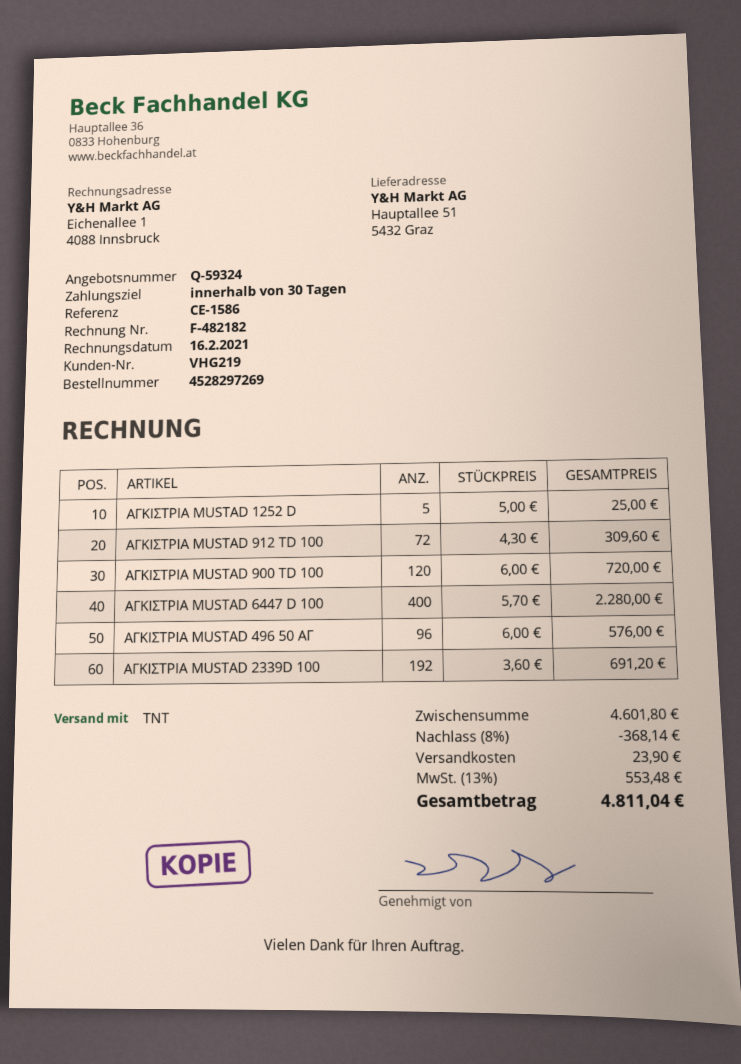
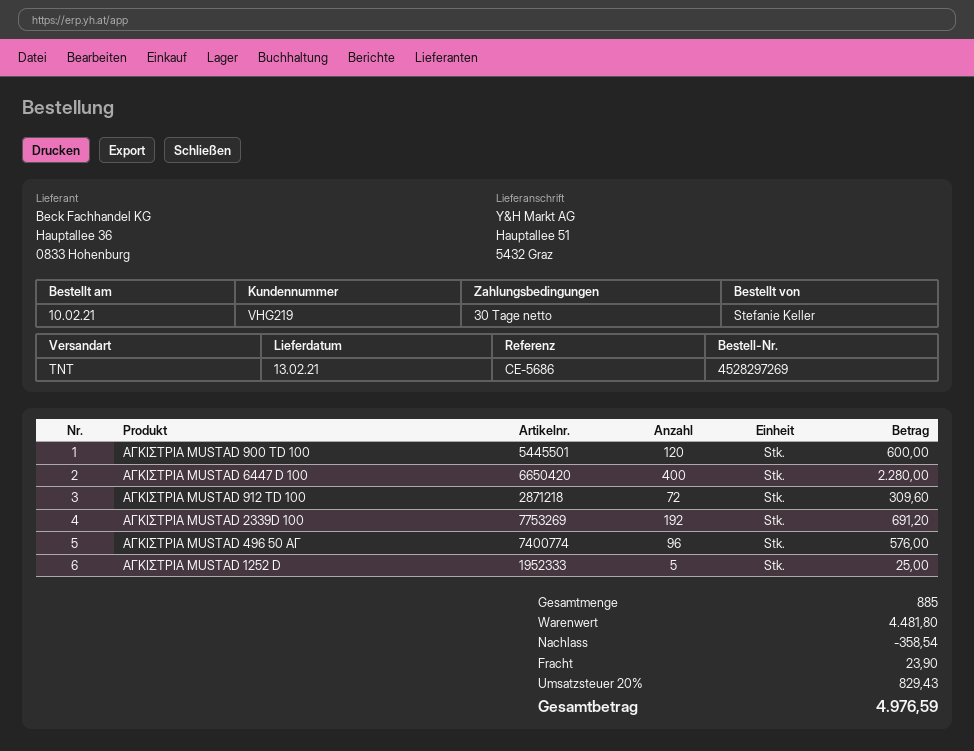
reference: CE-1586 -> CE-5686
ΑΓΚΙΣΤΡΙΑ MUSTAD 900 TD 100: 120 for 720.00 -> 120 for 600.00
subtotal: 4601.80 -> 4481.80
discount: 368.14 -> 358.54
tax: 13% = 553.48 -> 20% = 829.43
total: 4811.04 -> 4976.59

